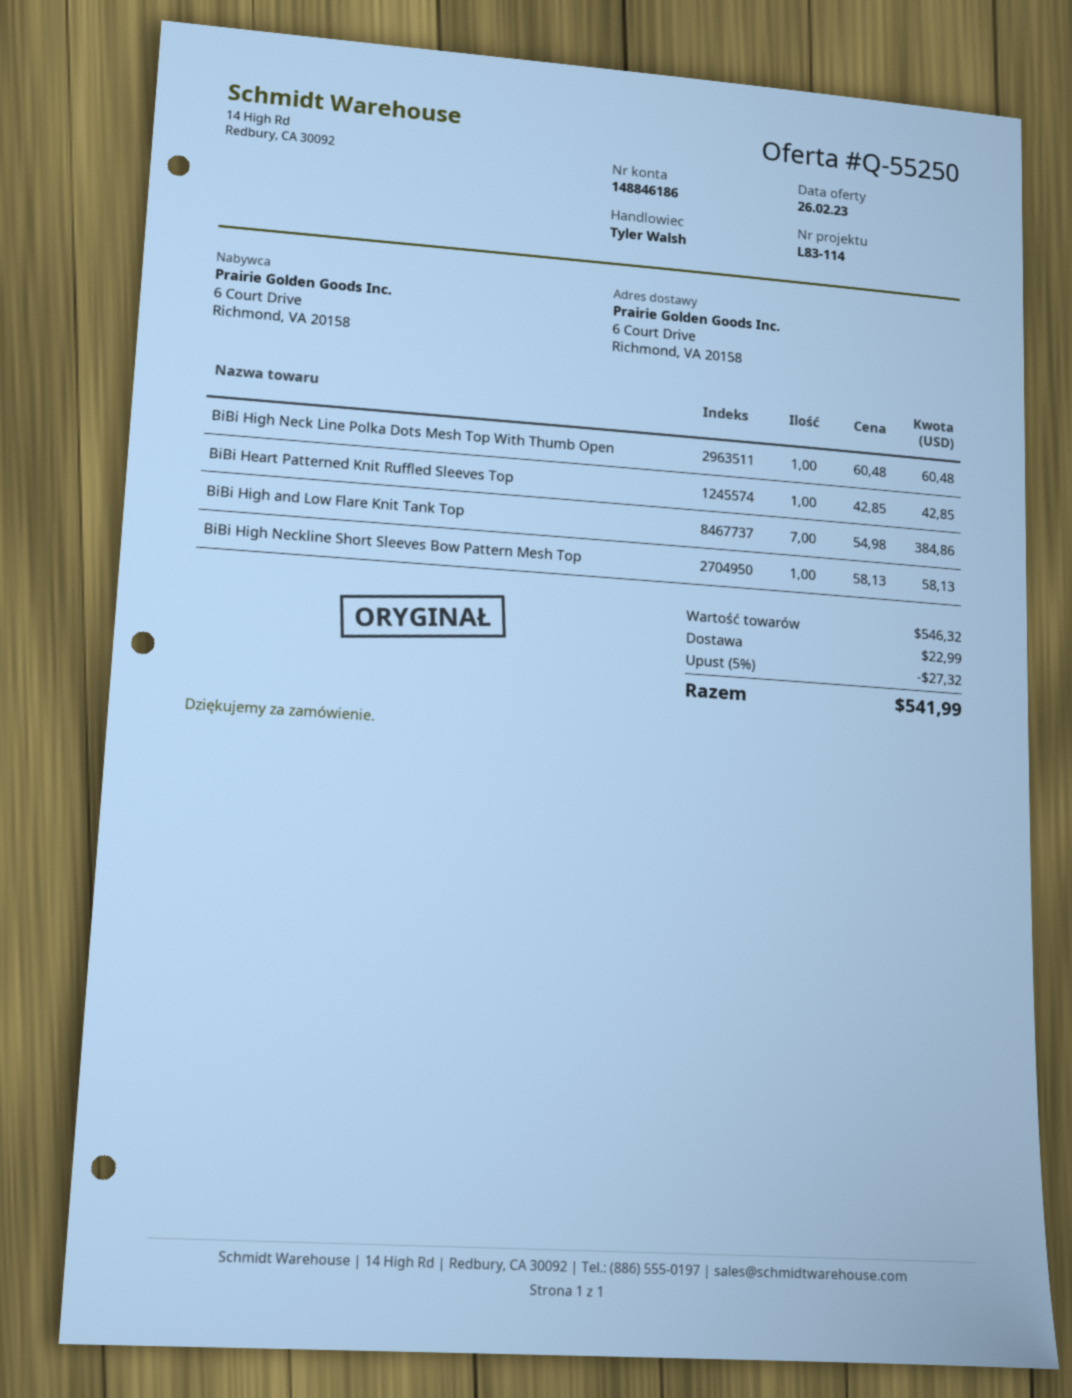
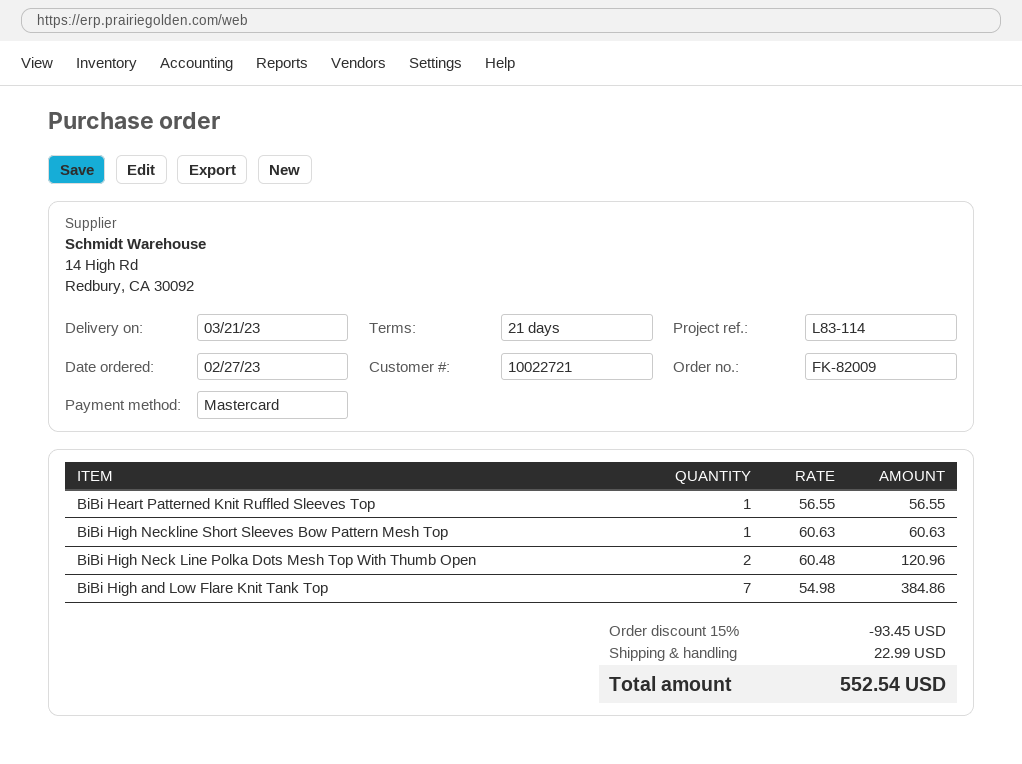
BiBi High Neck Line Polka Dots Mesh Top With Thumb Open: 1 x 60.48 = 60.48 -> 2 x 60.48 = 120.96
BiBi Heart Patterned Knit Ruffled Sleeves Top: 1 x 42.85 = 42.85 -> 1 x 56.55 = 56.55
BiBi High Neckline Short Sleeves Bow Pattern Mesh Top: 1 x 58.13 = 58.13 -> 1 x 60.63 = 60.63
discount: 5% = 27.32 -> 15% = 93.45
total: 541.99 -> 552.54

